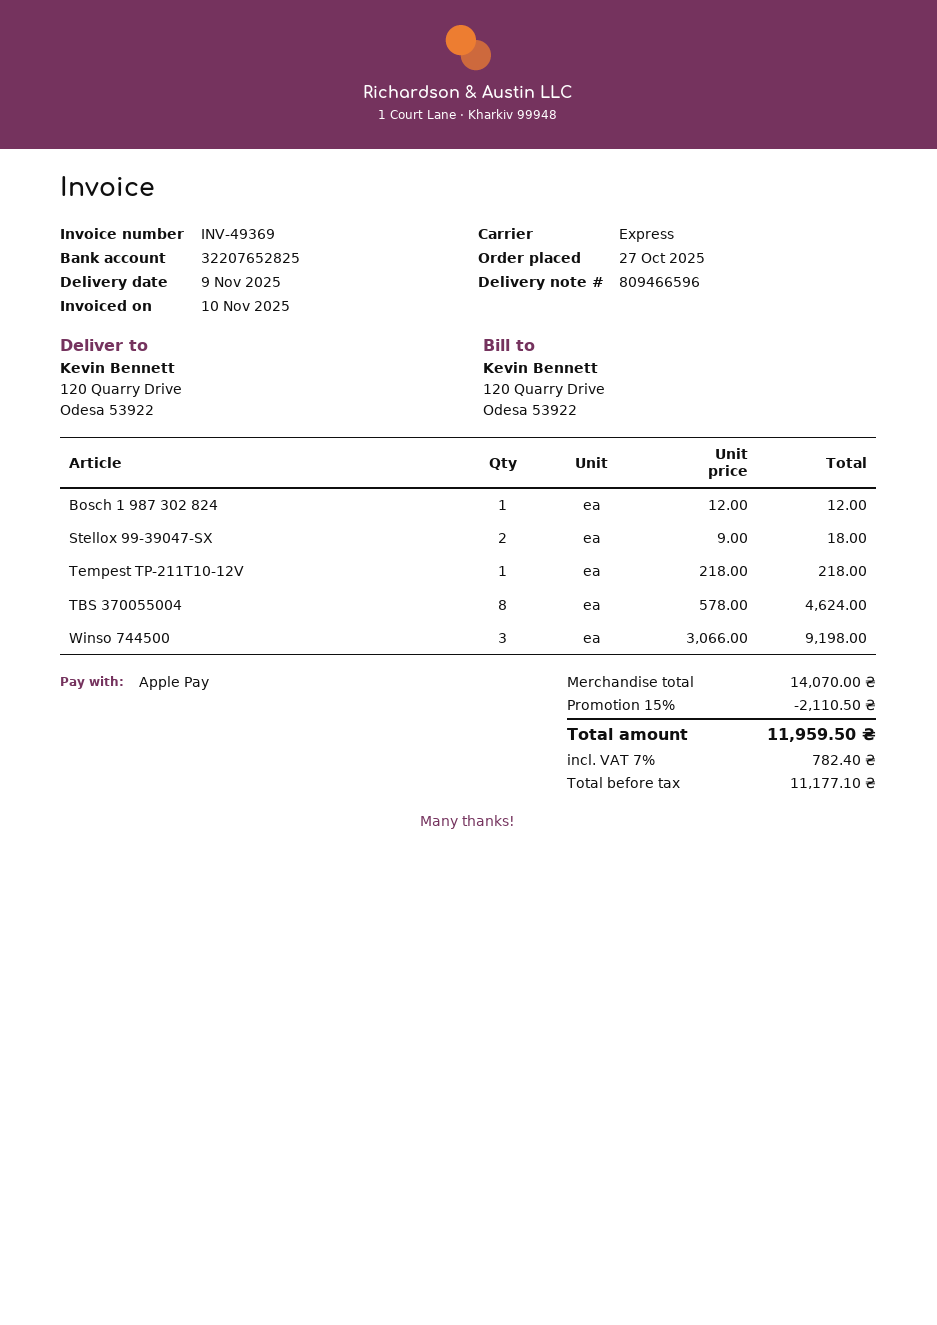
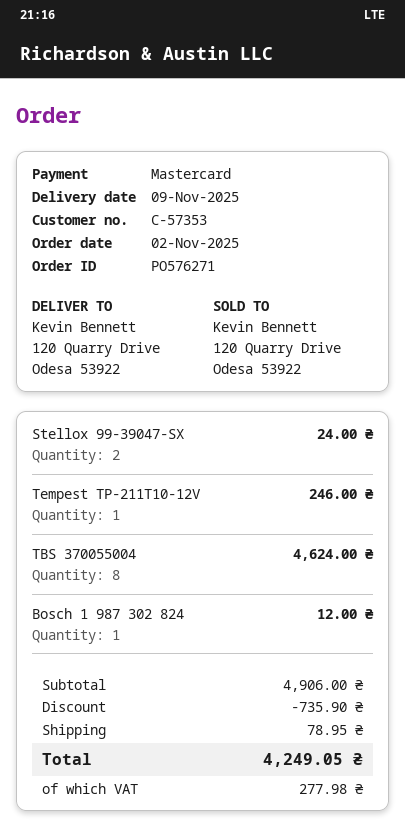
order date: 2025-10-27 -> 2025-11-02
payment method: Apple Pay -> Mastercard
Stellox 99-39047-SX: 2 for 18.00 -> 2 for 24.00
Tempest TP-211T10-12V: 1 for 218.00 -> 1 for 246.00
Winso 744500: 3 for 9198.00 -> none
subtotal: 14070.00 -> 4906.00
discount: 2110.50 -> 735.90
shipping: none -> 78.95
tax: 782.40 -> 277.98
total: 11959.50 -> 4249.05

